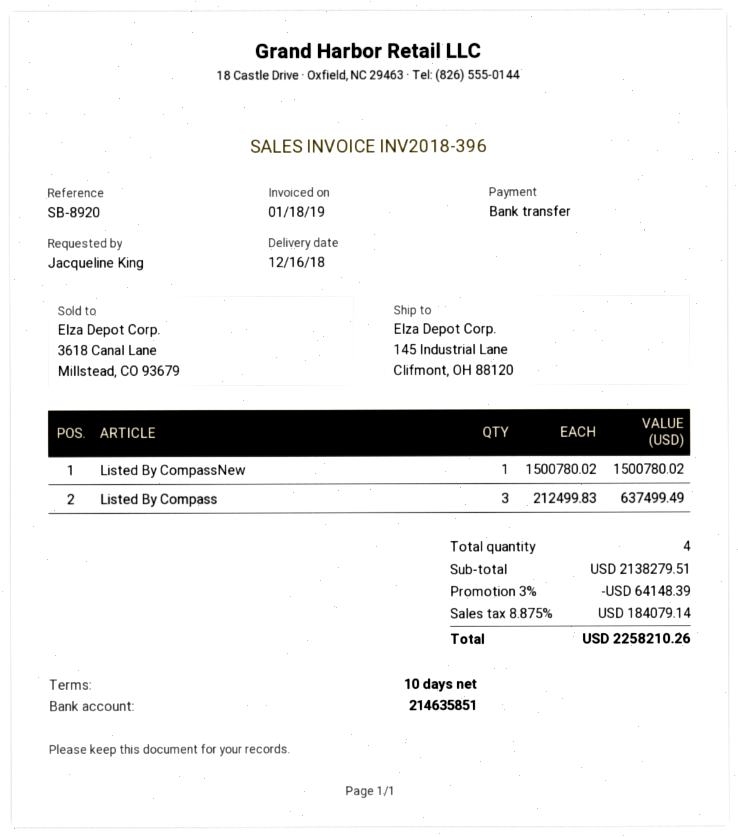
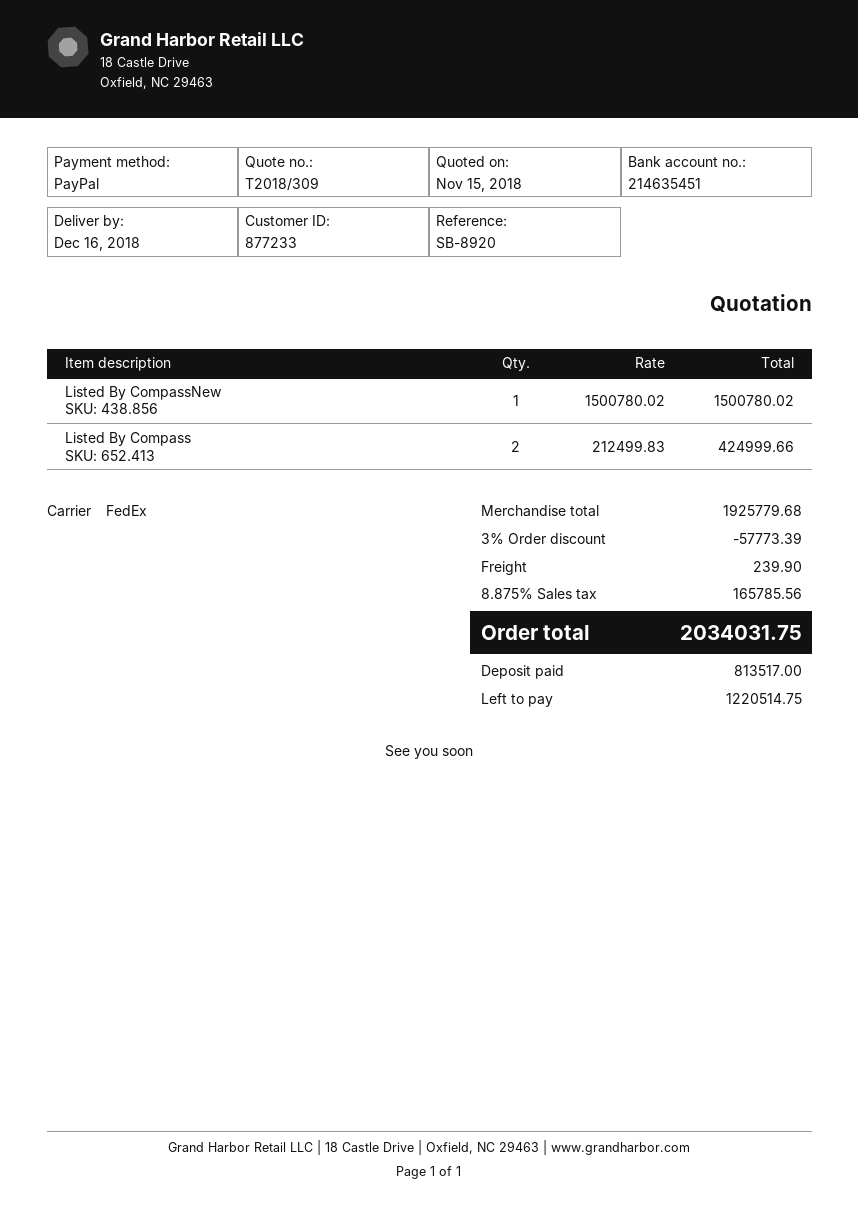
payment method: bank transfer -> PayPal
bank account: 214635851 -> 214635451
Listed By Compass: 3 x 212499.83 = 637499.49 -> 2 x 212499.83 = 424999.66
subtotal: 2138279.51 -> 1925779.68
discount: 3% = 64148.39 -> 3% = 57773.39
shipping: none -> 239.90
tax: 8.875% = 184079.14 -> 8.875% = 165785.56
total: 2258210.26 -> 2034031.75

